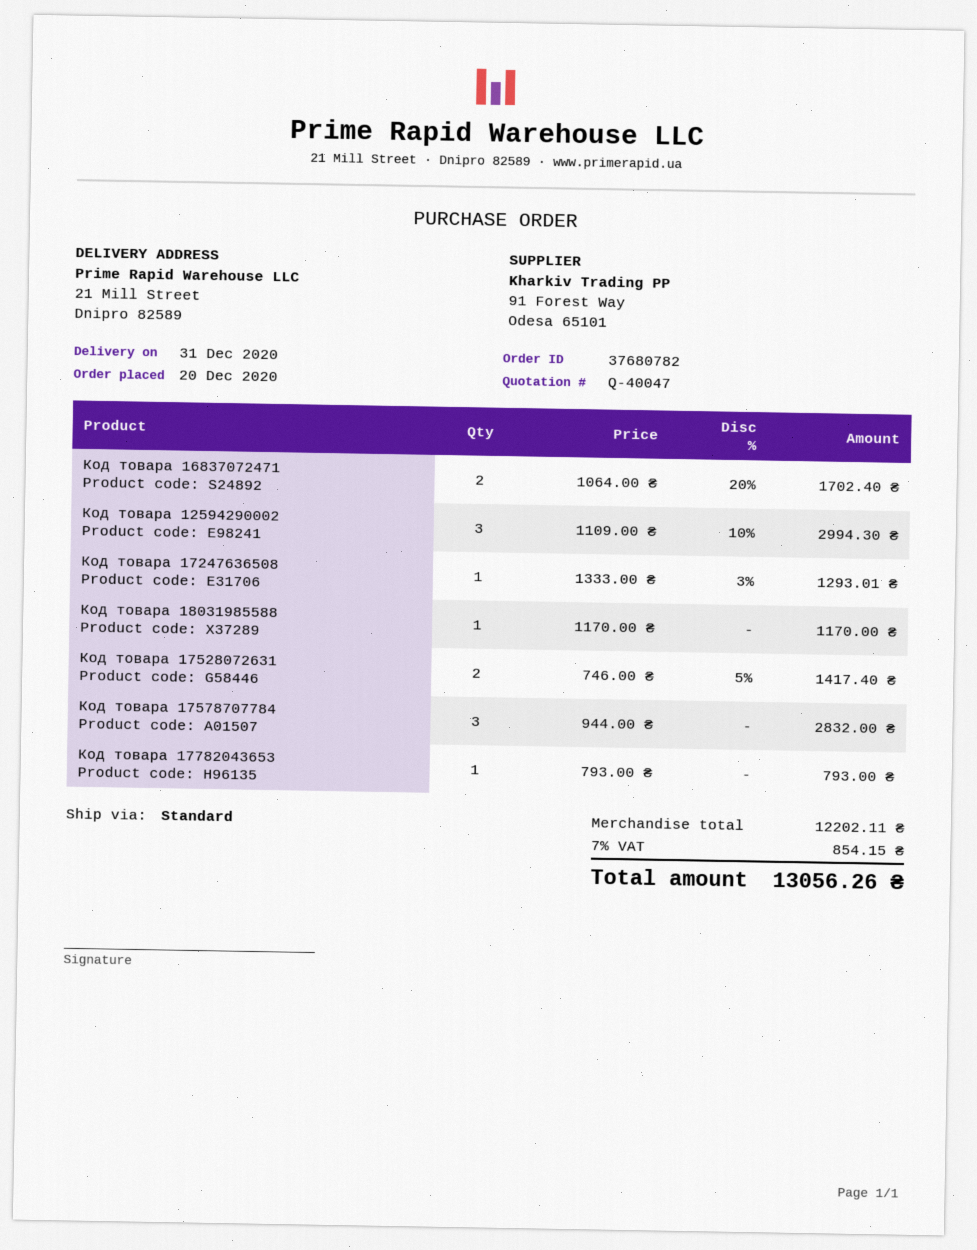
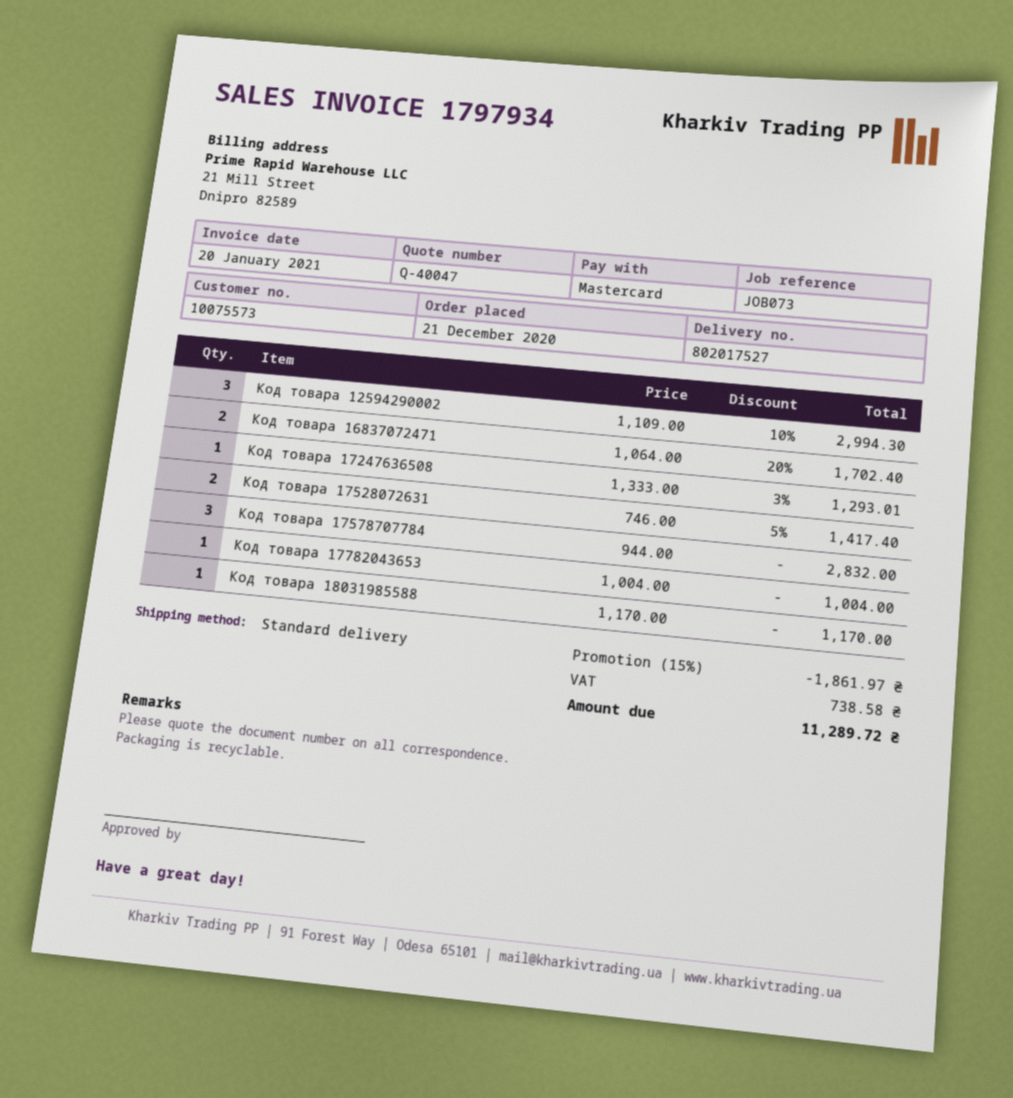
order date: 2020-12-20 -> 2020-12-21
Код товара 17782043653: 1 x 793.00 = 793.00 -> 1 x 1004.00 = 1004.00
discount: none -> 15% = 1861.97
tax: 854.15 -> 738.58
total: 13056.26 -> 11289.72

